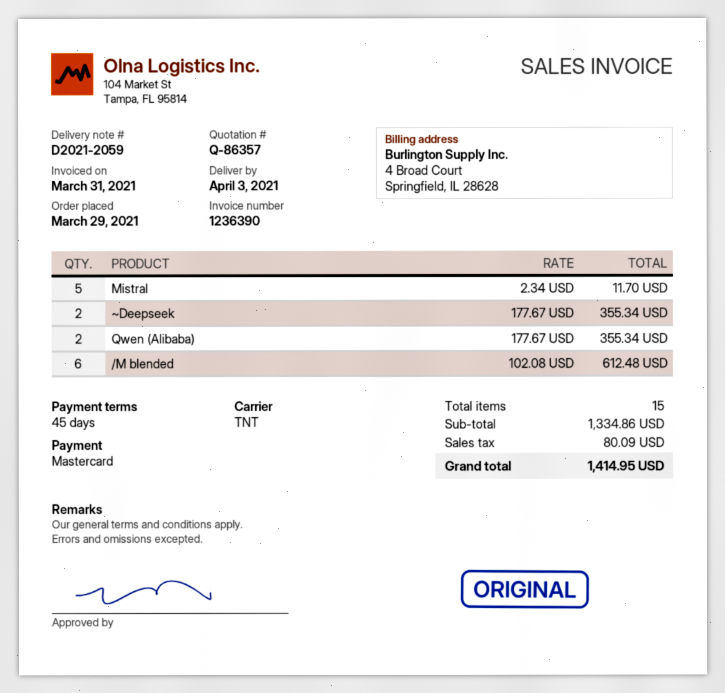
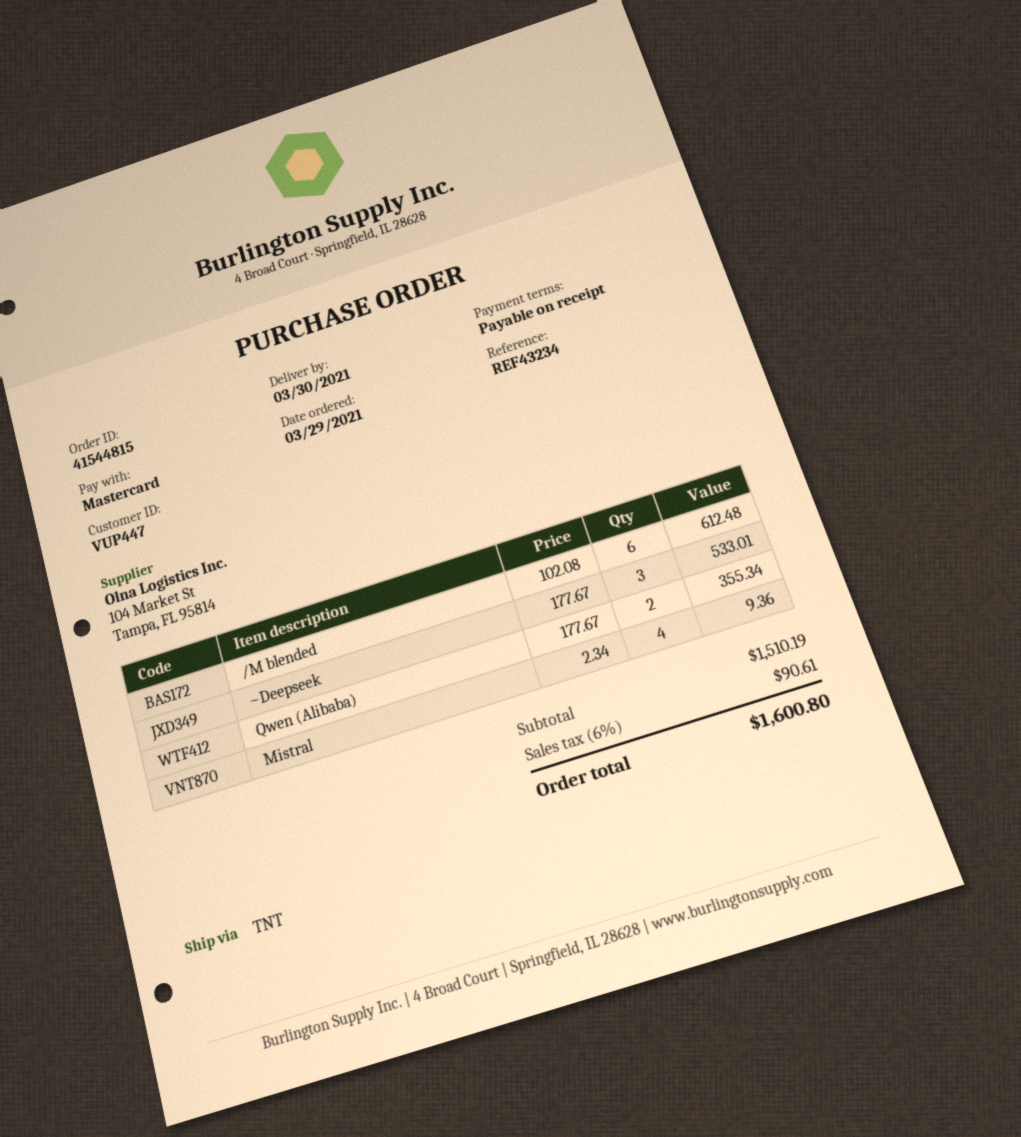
delivery date: 2021-04-03 -> 2021-03-30
payment terms: 45 days -> on receipt
Mistral: 5 x 2.34 = 11.70 -> 4 x 2.34 = 9.36
~Deepseek: 2 x 177.67 = 355.34 -> 3 x 177.67 = 533.01
subtotal: 1334.86 -> 1510.19
tax: 80.09 -> 90.61
total: 1414.95 -> 1600.80

